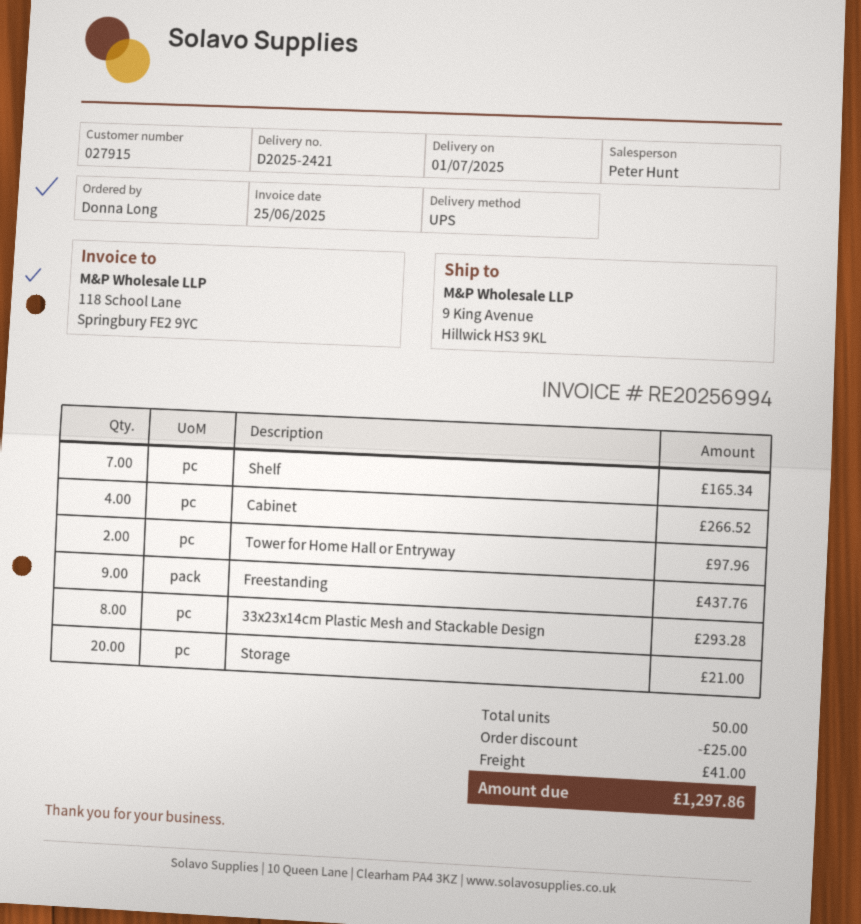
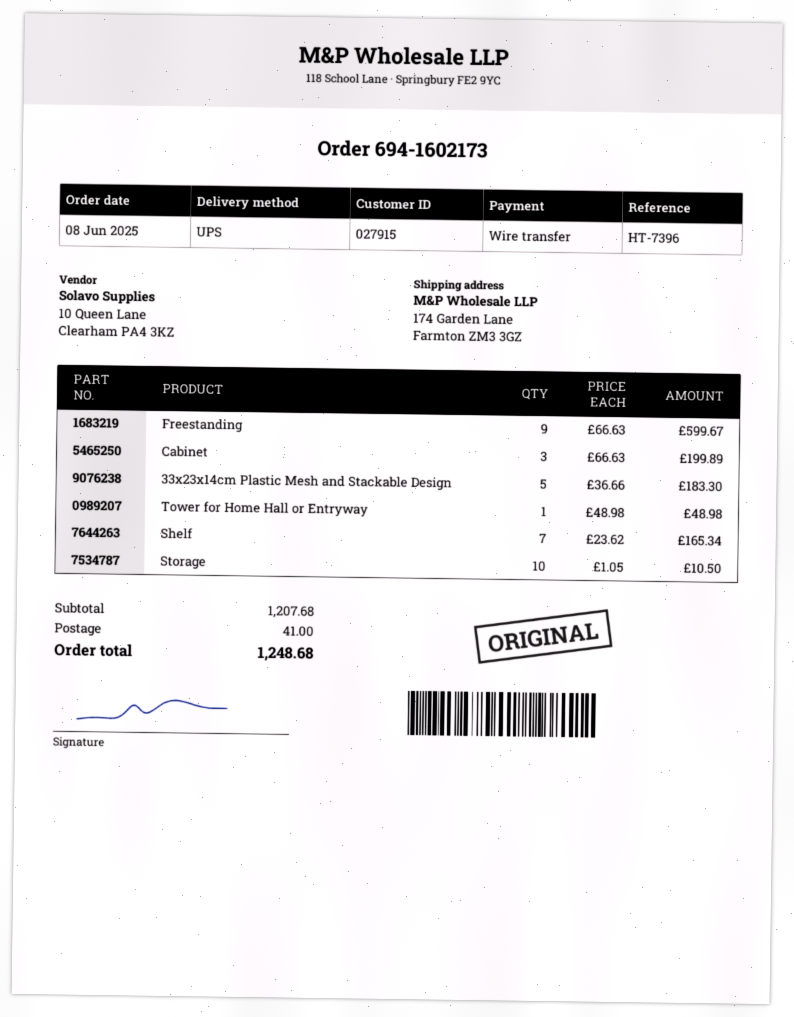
ship to: 9 King Avenue, Hillwick HS3 9KL -> 174 Garden Lane, Farmton ZM3 3GZ
Cabinet: 4 for 266.52 -> 3 for 199.89
Tower for Home Hall or Entryway: 2 for 97.96 -> 1 for 48.98
Freestanding: 9 for 437.76 -> 9 for 599.67
33x23x14cm Plastic Mesh and Stackable Design: 8 for 293.28 -> 5 for 183.30
Storage: 20 for 21.00 -> 10 for 10.50
discount: 25.00 -> none
total: 1297.86 -> 1248.68

